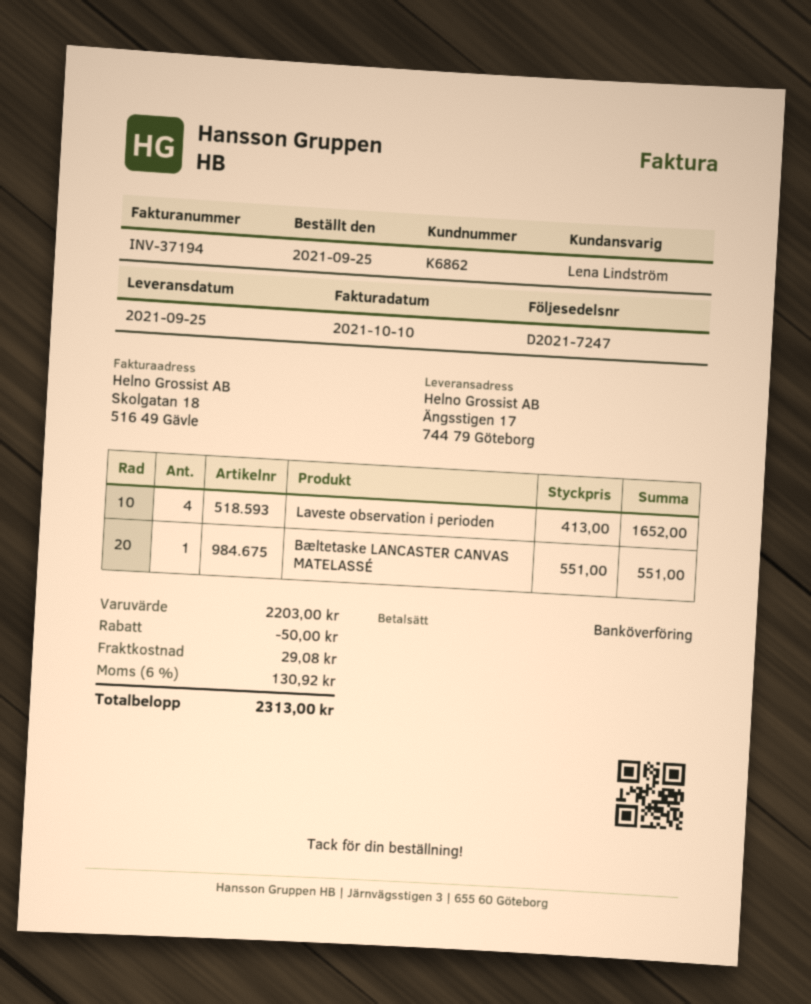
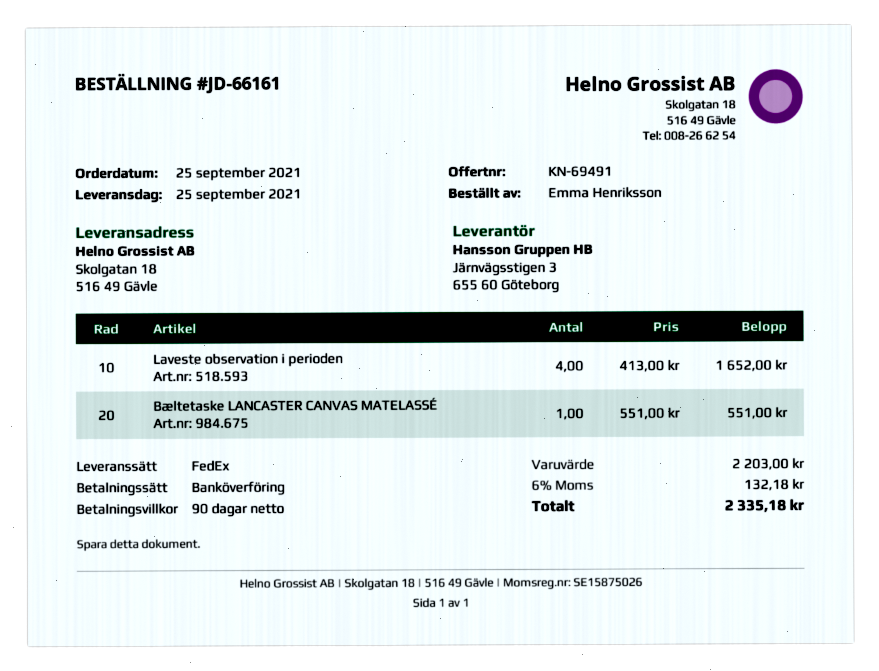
ship to: Ängsstigen 17, 744 79 Göteborg -> Skolgatan 18, 516 49 Gävle
discount: 50.00 -> none
shipping: 29.08 -> none
tax: 6% = 130.92 -> 6% = 132.18
total: 2313.00 -> 2335.18

